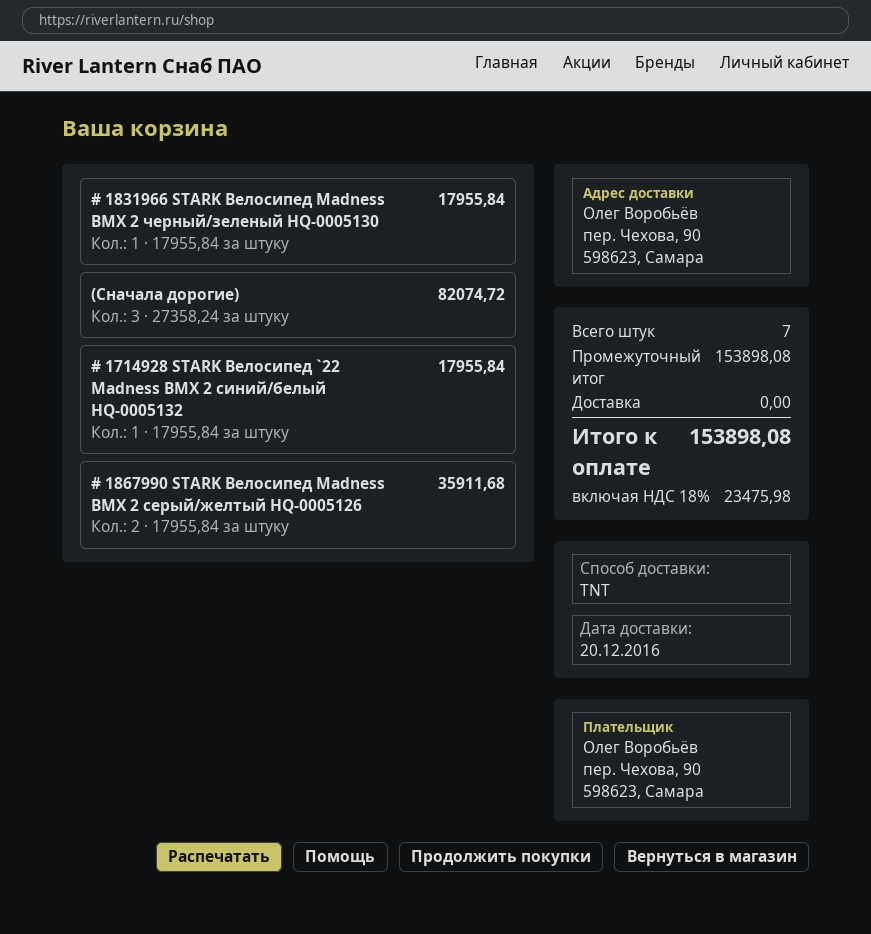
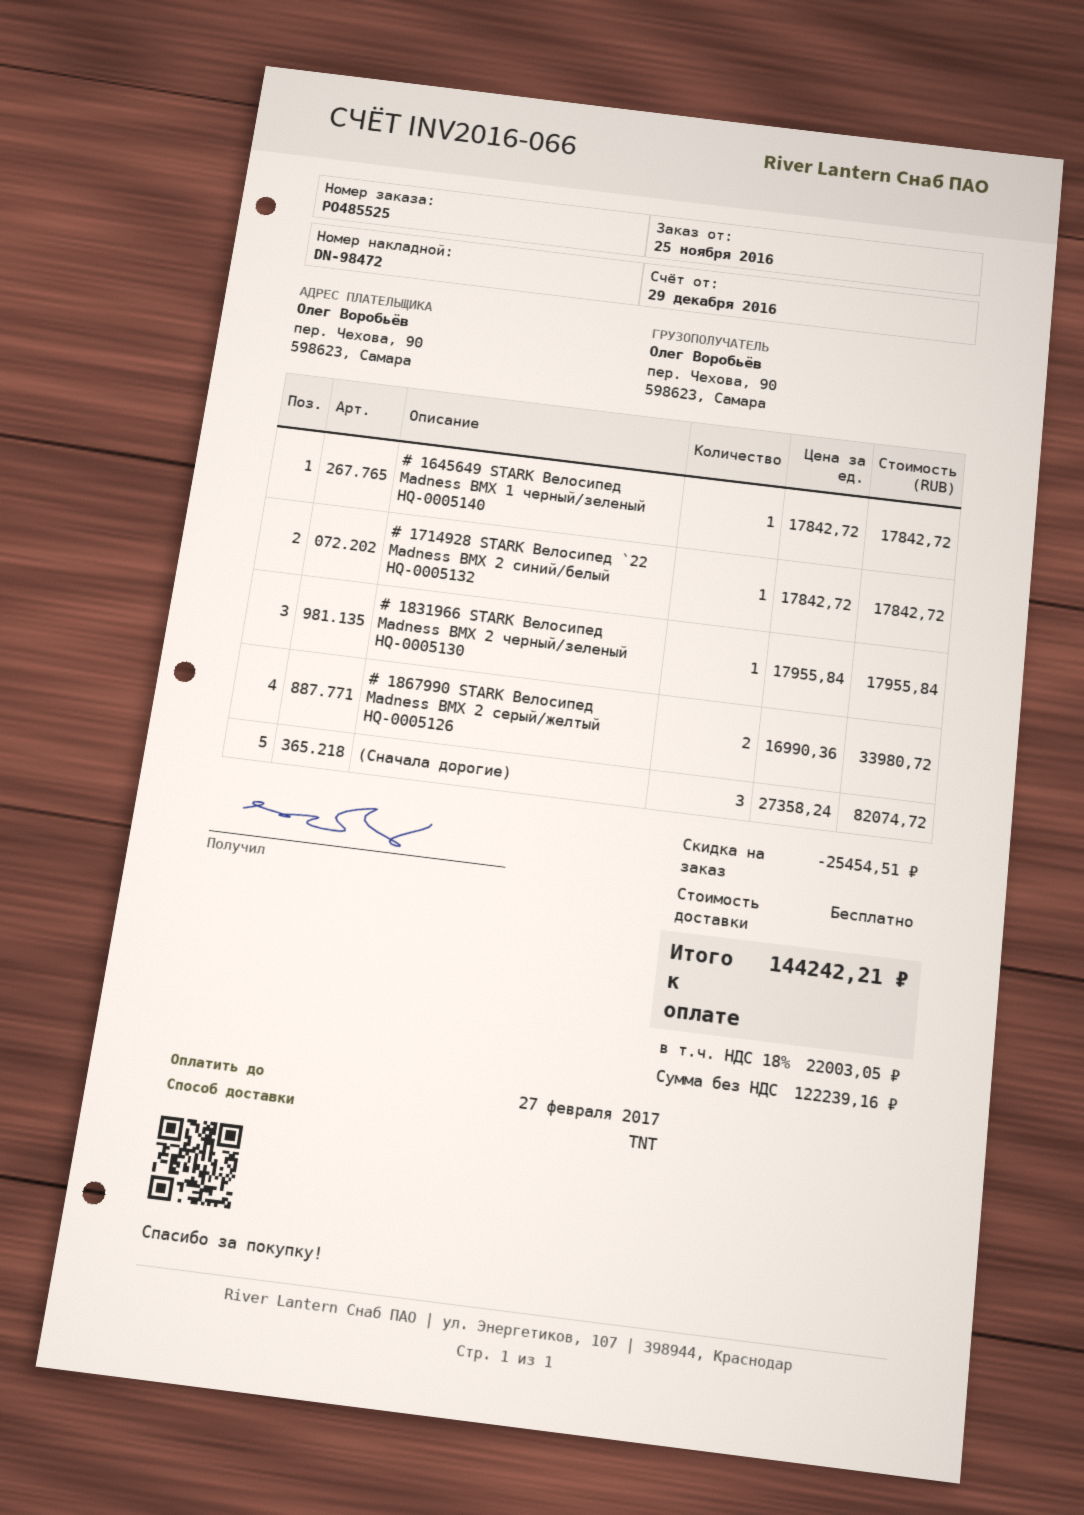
# 1714928 STARK Велосипед `22 Madness BMX 2 синий/белый HQ-0005132: 1 x 17955.84 = 17955.84 -> 1 x 17842.72 = 17842.72
# 1867990 STARK Велосипед Madness BMX 2 серый/желтый HQ-0005126: 2 x 17955.84 = 35911.68 -> 2 x 16990.36 = 33980.72
# 1645649 STARK Велосипед Madness BMX 1 черный/зеленый HQ-0005140: none -> 1 x 17842.72 = 17842.72
discount: none -> 25454.51
tax: 18% = 23475.98 -> 18% = 22003.05
total: 153898.08 -> 144242.21

